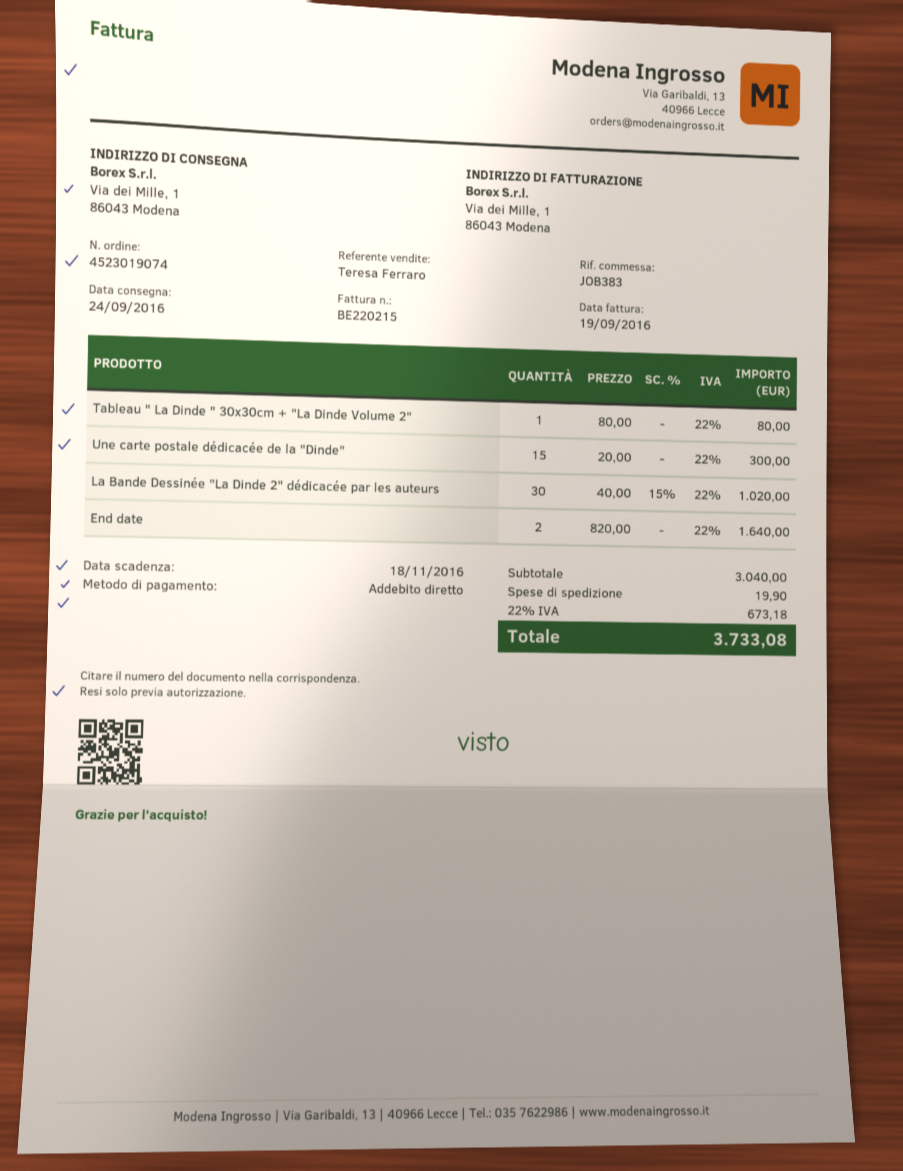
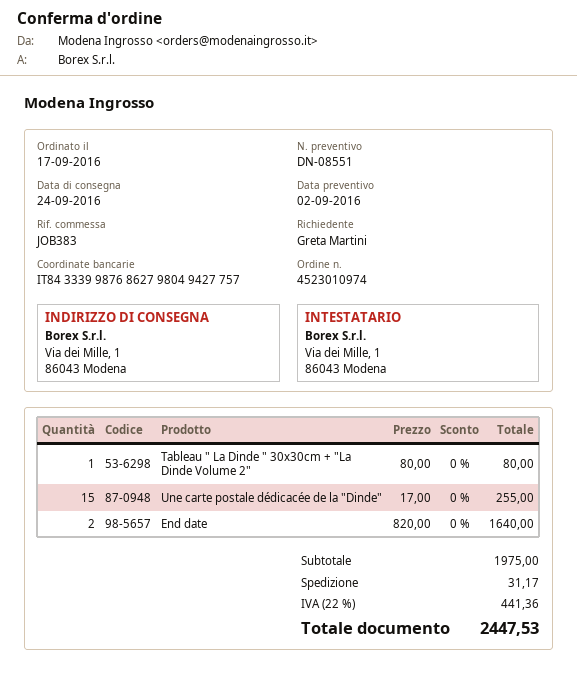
order number: 4523019074 -> 4523010974
Une carte postale dédicacée de la "Dinde": 15 x 20.00 = 300.00 -> 15 x 17.00 = 255.00
La Bande Dessinée "La Dinde 2" dédicacée par les auteurs: 30 x 40.00 - 15% = 1020.00 -> none
subtotal: 3040.00 -> 1975.00
shipping: 19.90 -> 31.17
tax: 22% = 673.18 -> 22% = 441.36
total: 3733.08 -> 2447.53

